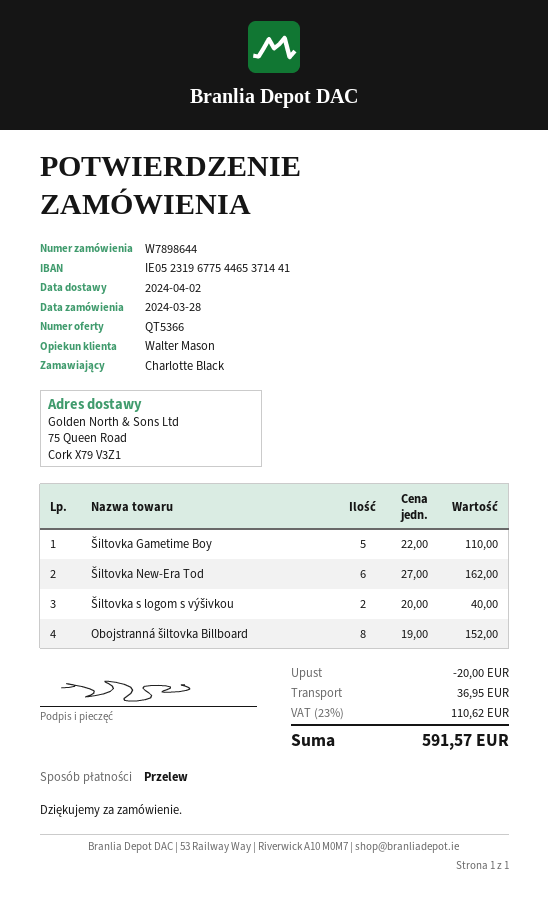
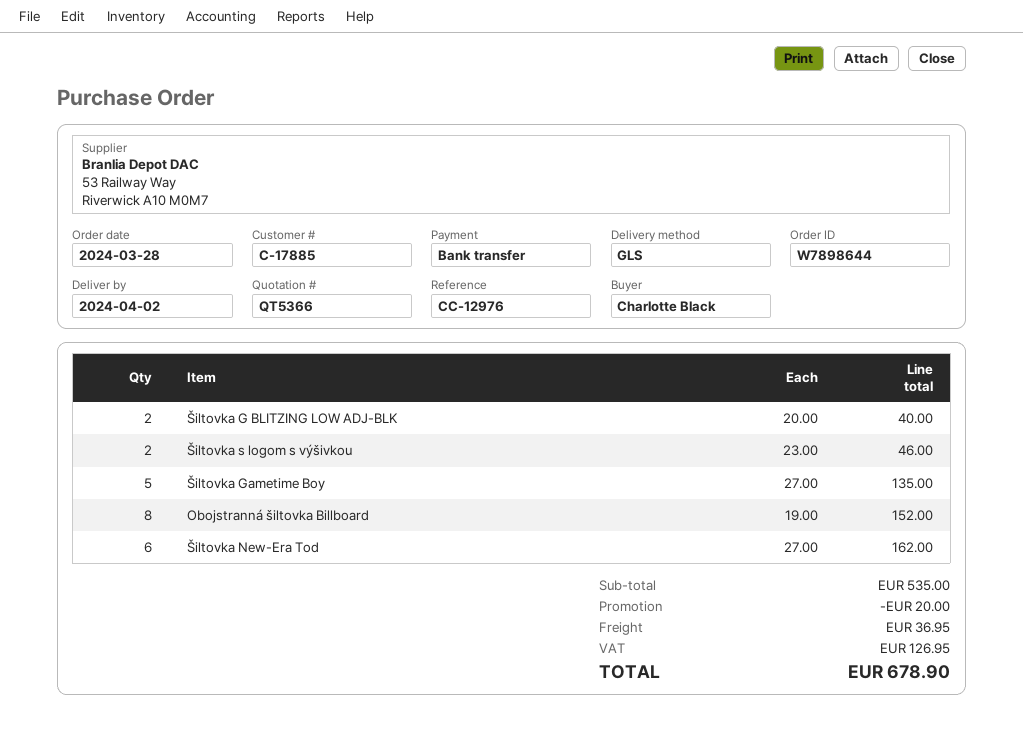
Šiltovka Gametime Boy: 5 x 22.00 = 110.00 -> 5 x 27.00 = 135.00
Šiltovka s logom s výšivkou: 2 x 20.00 = 40.00 -> 2 x 23.00 = 46.00
Šiltovka G BLITZING LOW ADJ-BLK: none -> 2 x 20.00 = 40.00
tax: 110.62 -> 126.95
total: 591.57 -> 678.90

